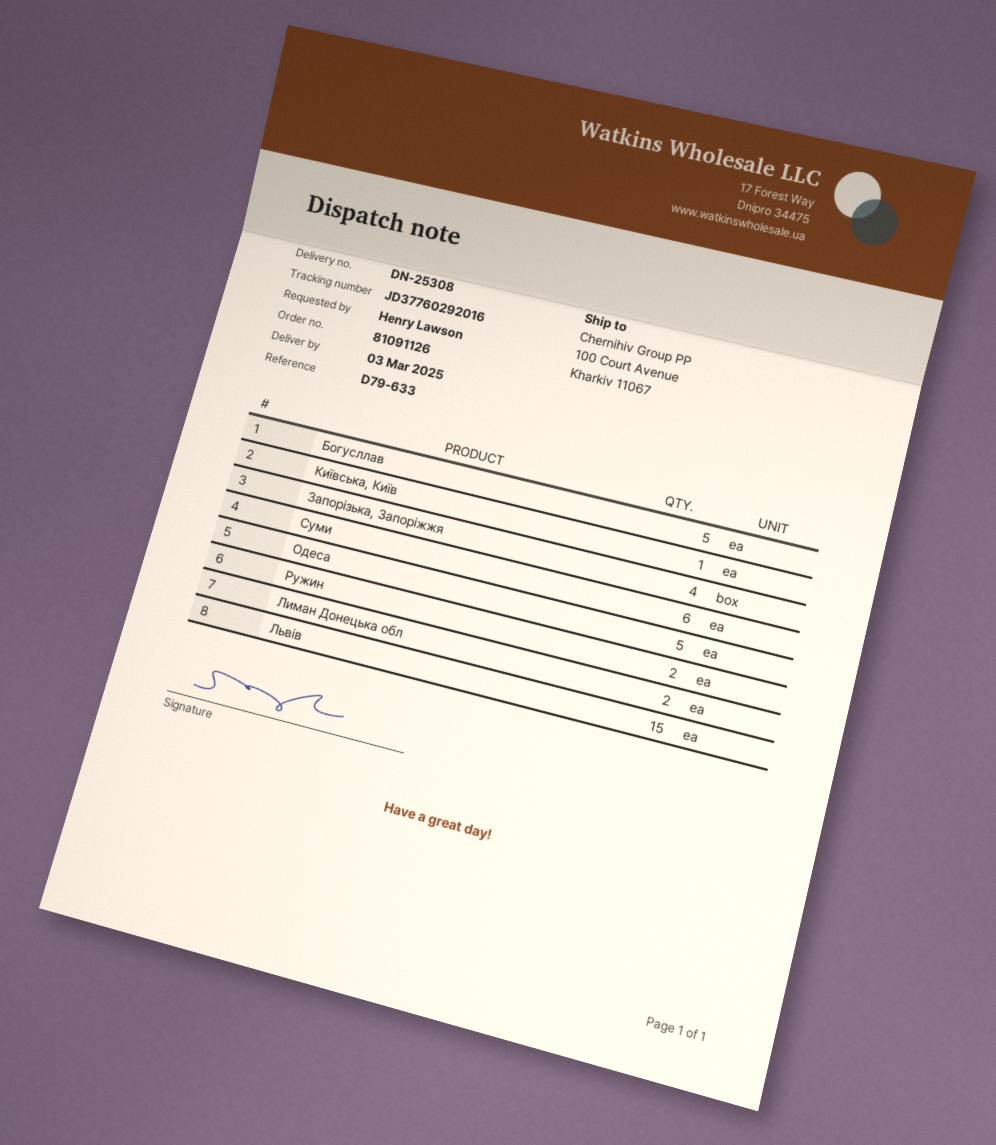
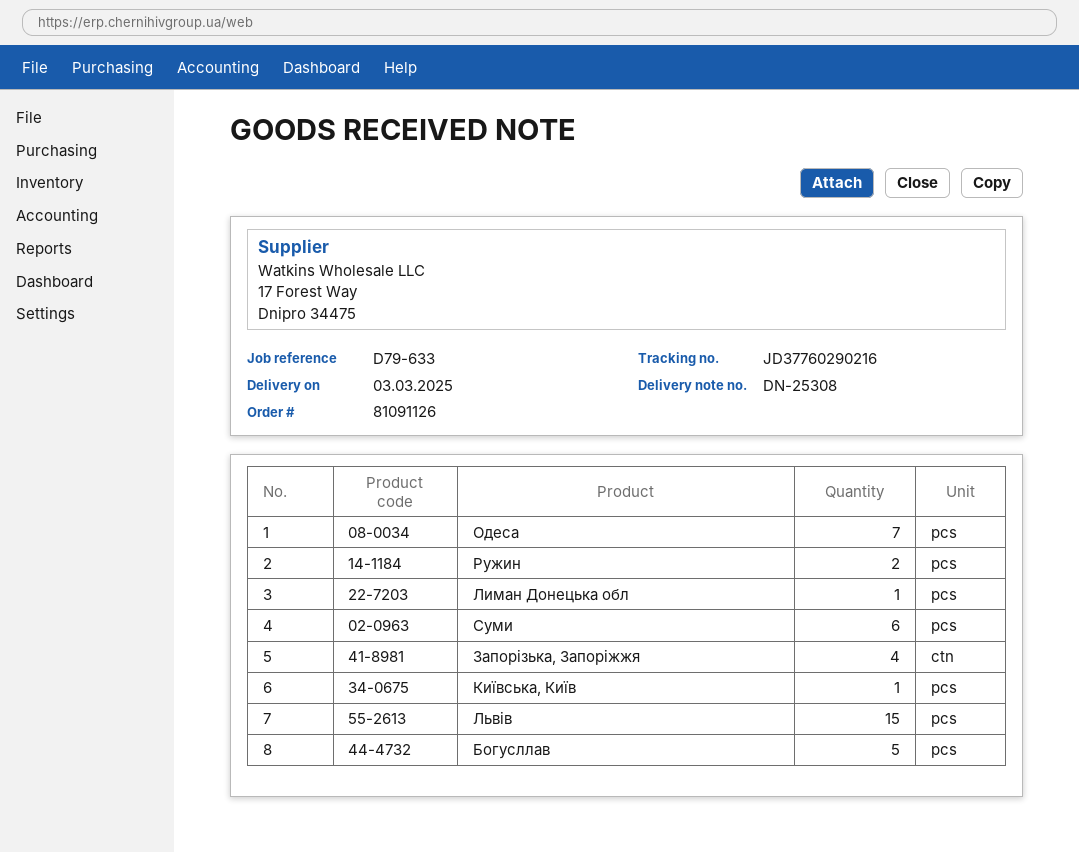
tracking number: JD37760292016 -> JD37760290216
Одеса: 5 -> 7
Лиман Донецька обл: 2 -> 1

